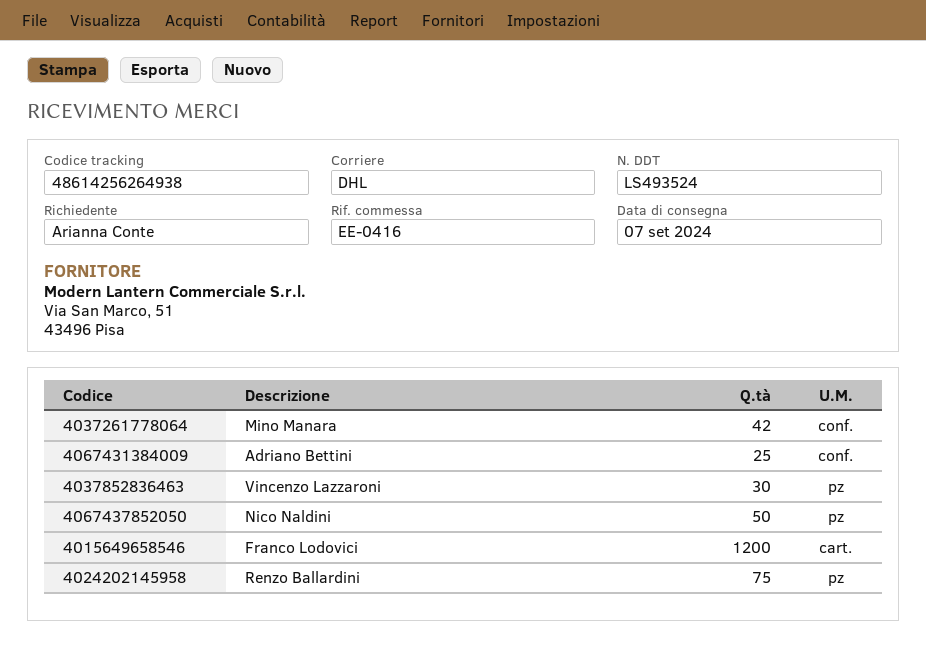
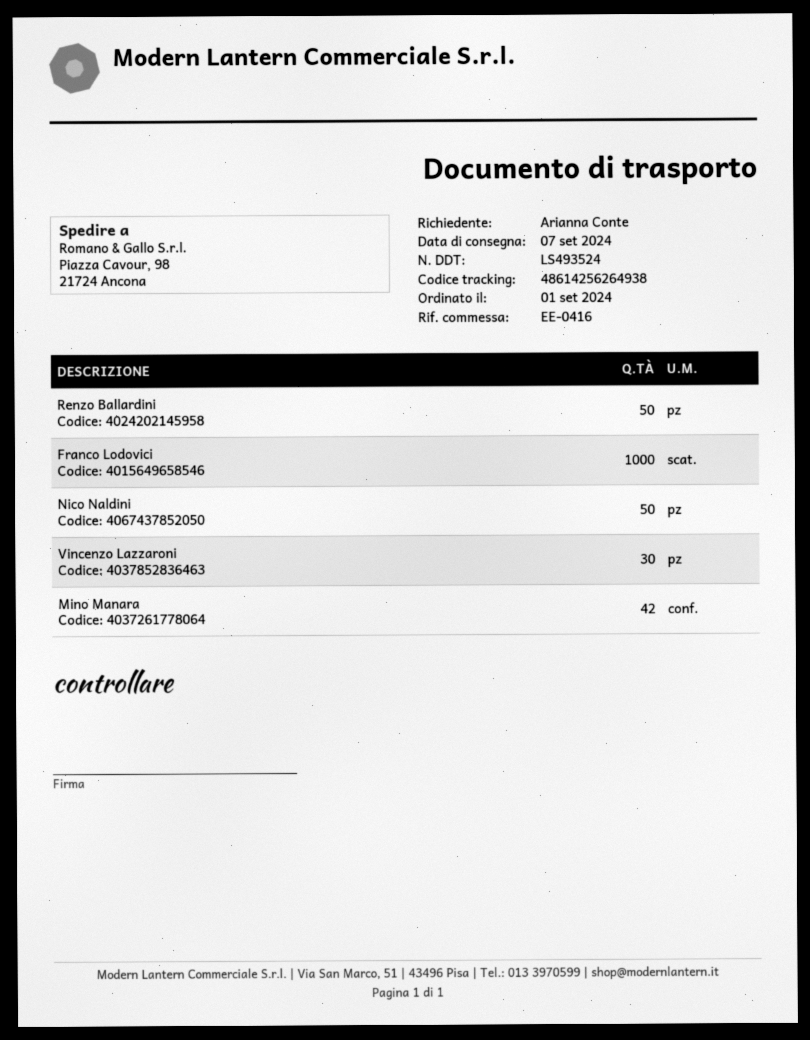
Adriano Bettini: 25 -> none
Franco Lodovici: 1200 -> 1000
Renzo Ballardini: 75 -> 50

